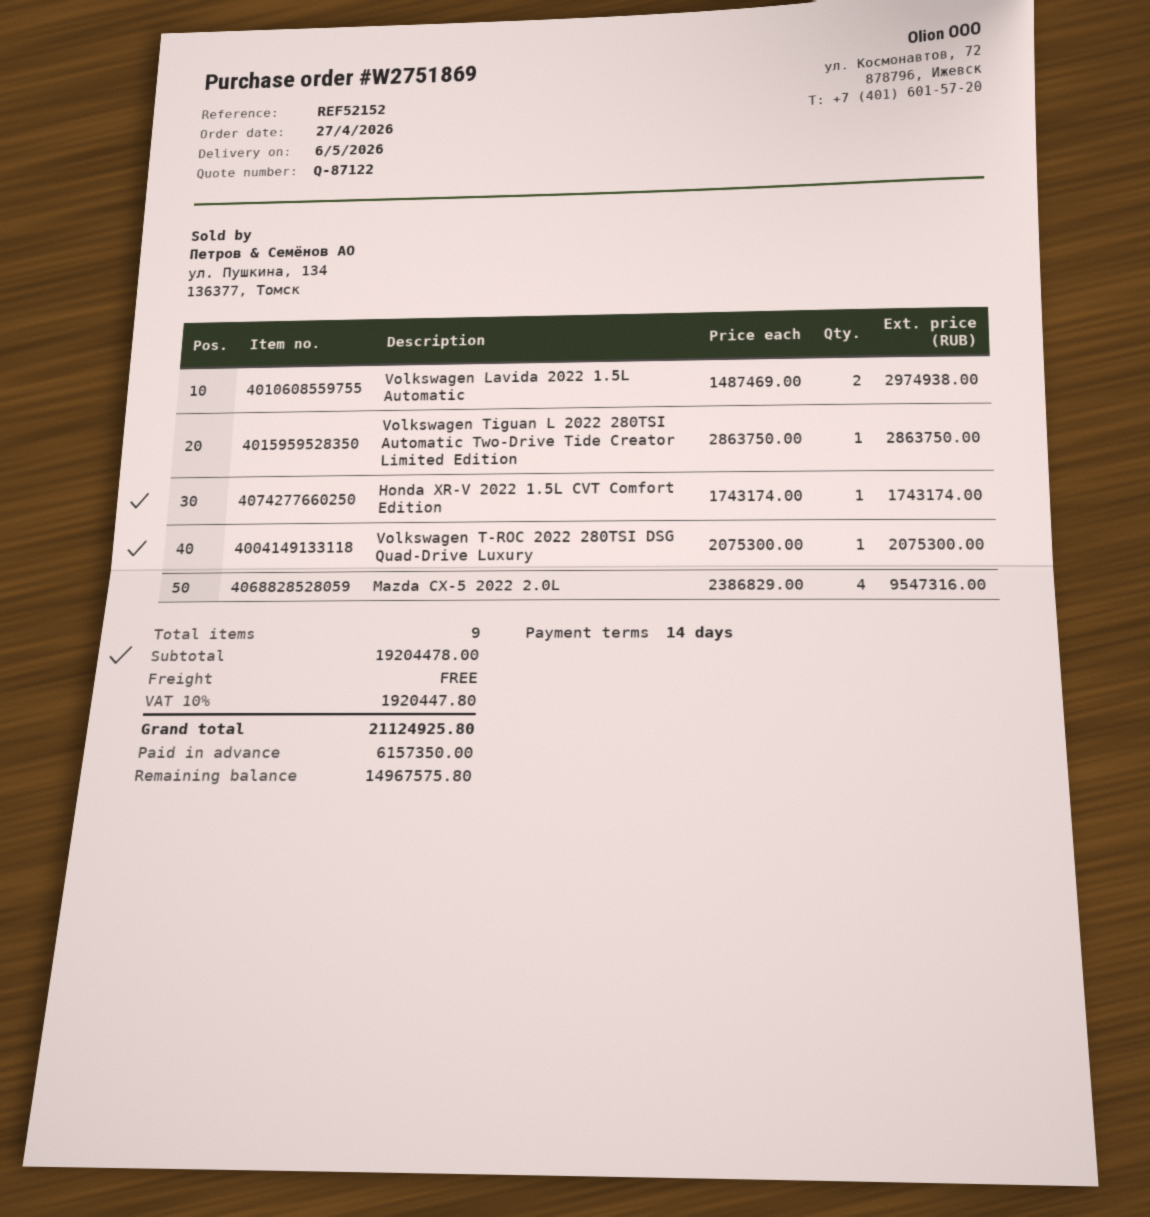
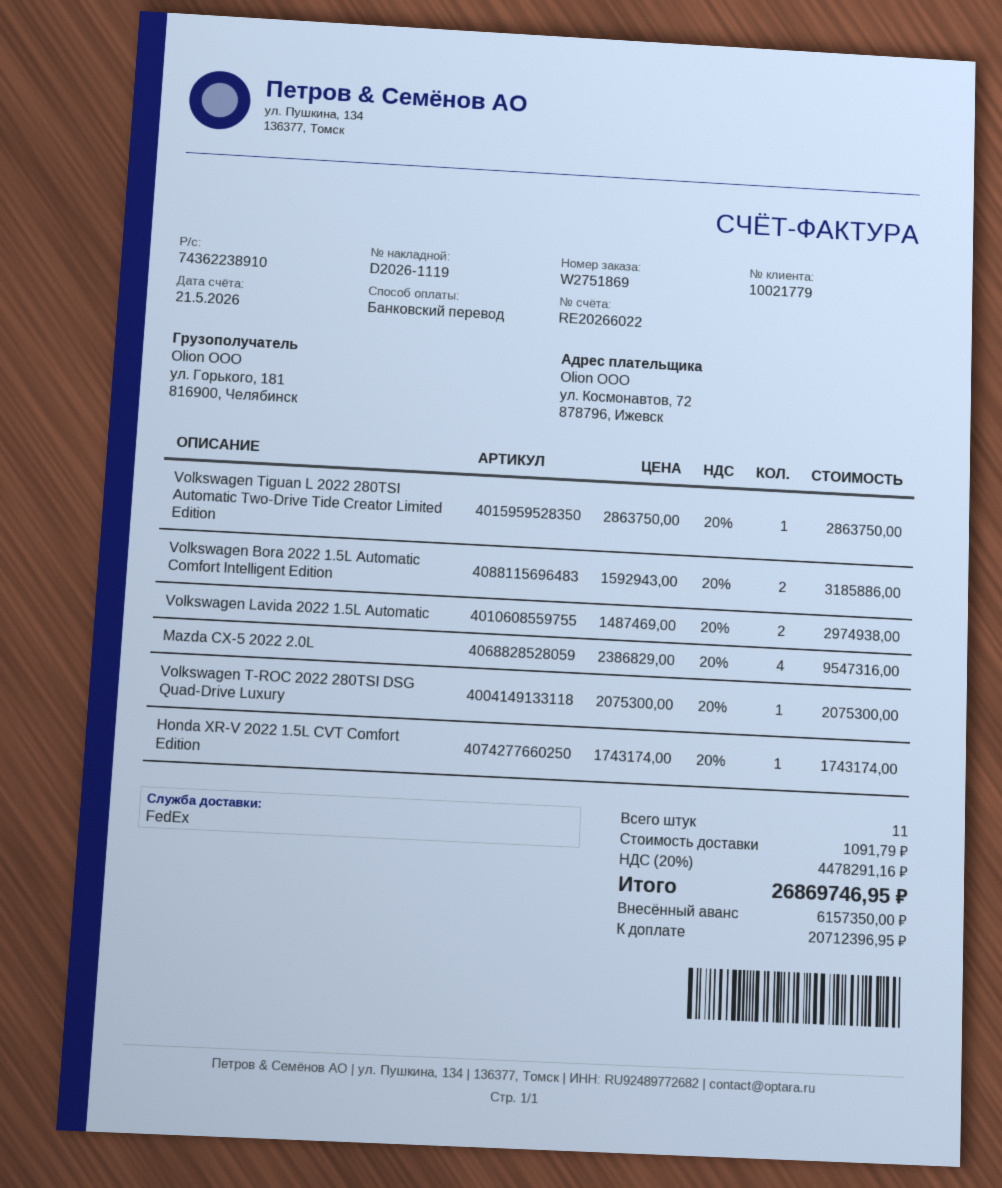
Volkswagen Bora 2022 1.5L Automatic Comfort Intelligent Edition: none -> 2 x 1592943.00 = 3185886.00
total quantity: 9 -> 11
shipping: 0.00 -> 1091.79
tax: 10% = 1920447.80 -> 20% = 4478291.16
total: 21124925.80 -> 26869746.95
balance: 14967575.80 -> 20712396.95

